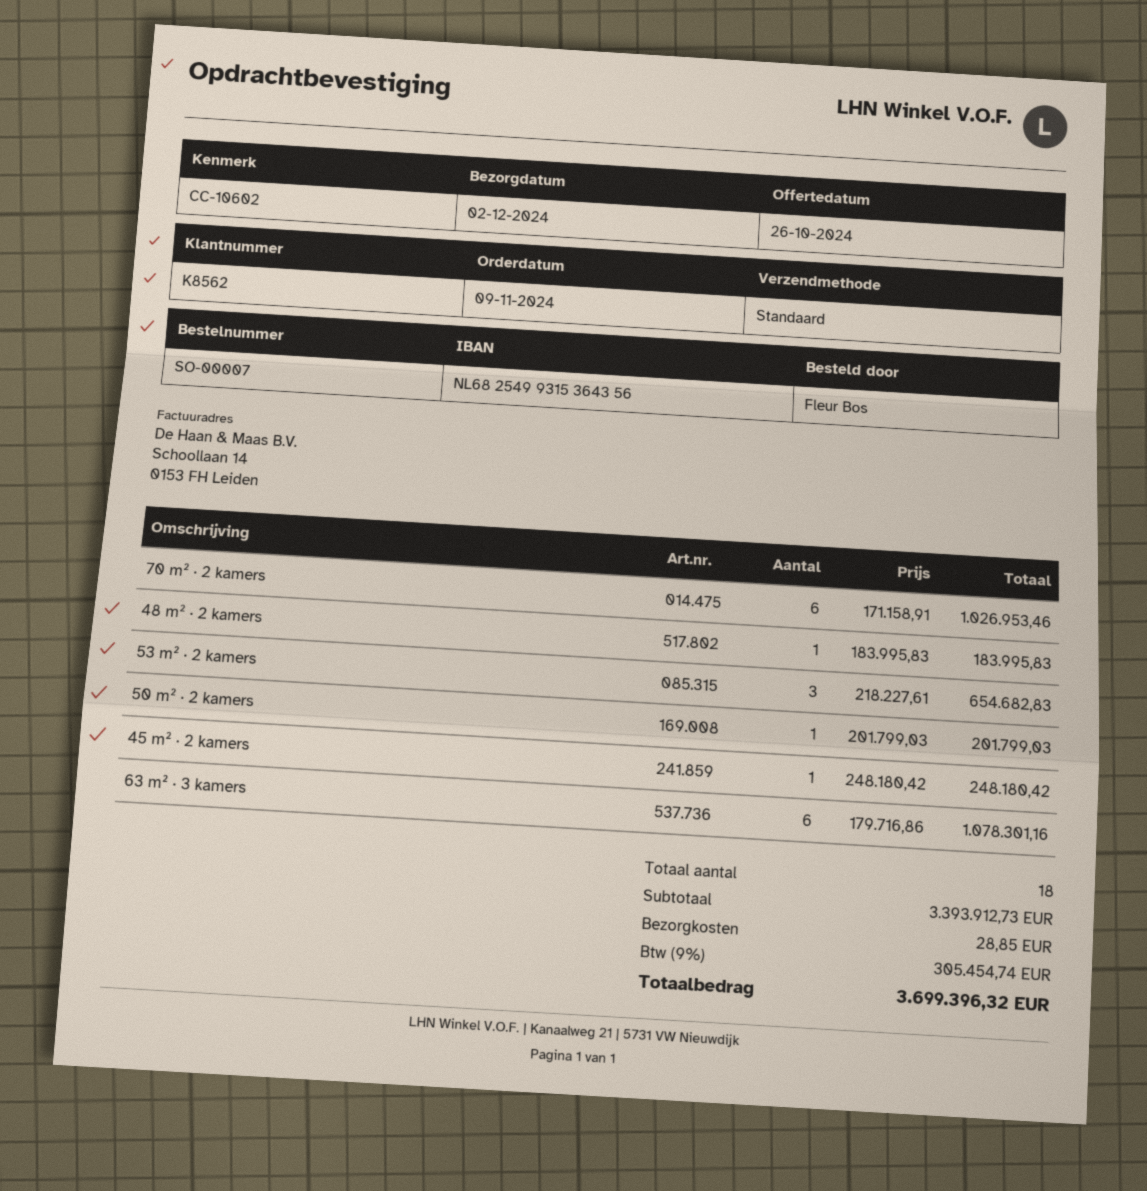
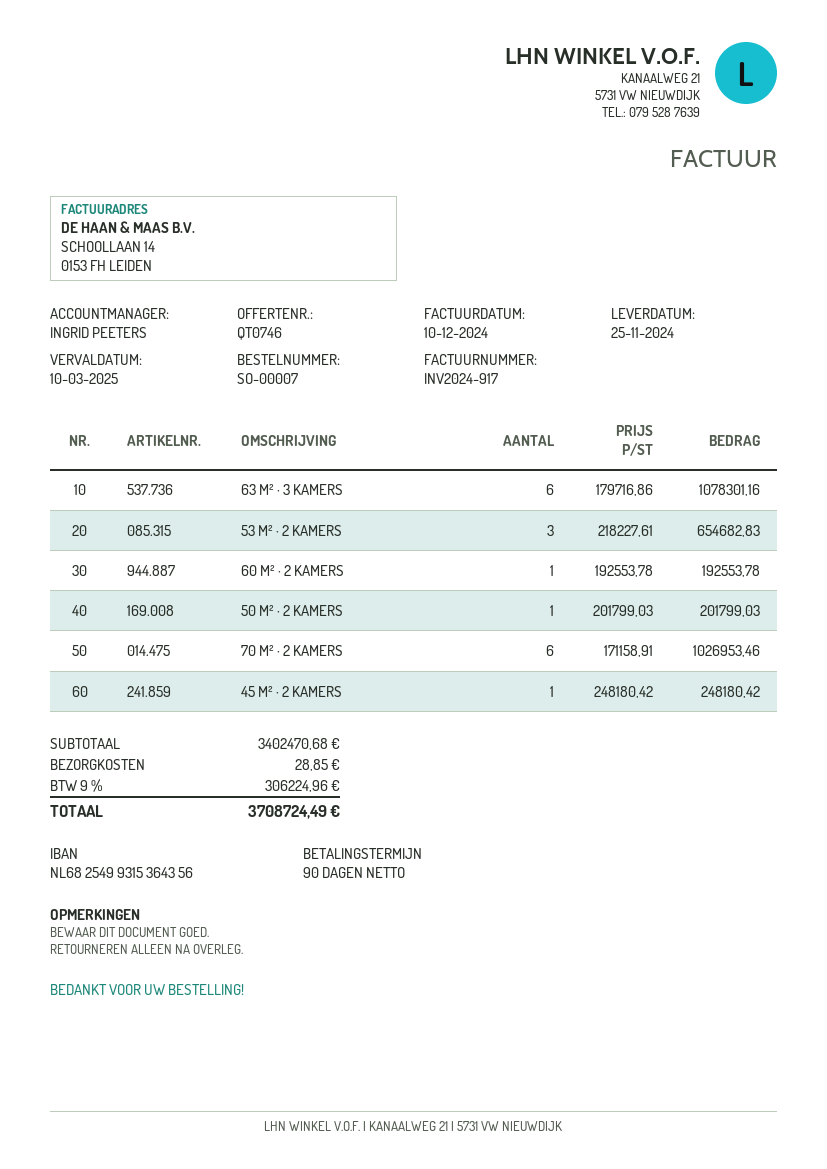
delivery date: 2024-12-02 -> 2024-11-25
48 m² · 2 kamers: 1 x 183995.83 = 183995.83 -> none
60 M² · 2 KAMERS: none -> 1 x 192553.78 = 192553.78
subtotal: 3393912.73 -> 3402470.68
tax: 9% = 305454.74 -> 9% = 306224.96
total: 3699396.32 -> 3708724.49

